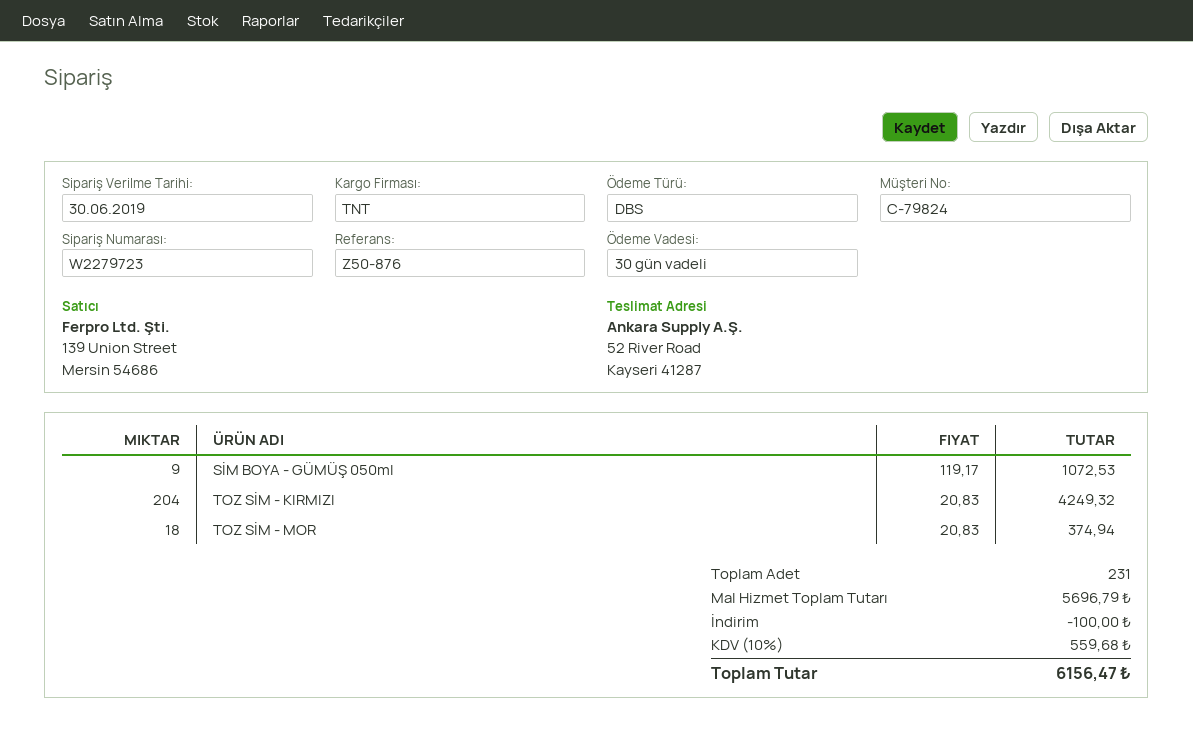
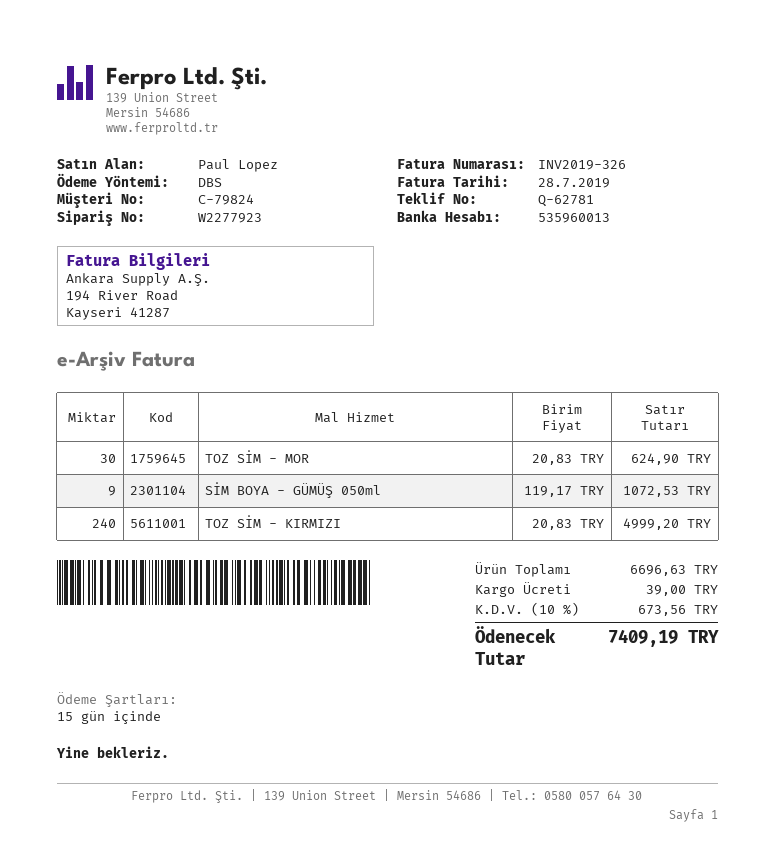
order number: W2279723 -> W2277923
payment terms: 30 days -> 15 days
TOZ SİM - KIRMIZI: 204 x 20.83 = 4249.32 -> 240 x 20.83 = 4999.20
TOZ SİM - MOR: 18 x 20.83 = 374.94 -> 30 x 20.83 = 624.90
subtotal: 5696.79 -> 6696.63
discount: 100.00 -> none
shipping: none -> 39.00
tax: 10% = 559.68 -> 10% = 673.56
total: 6156.47 -> 7409.19

